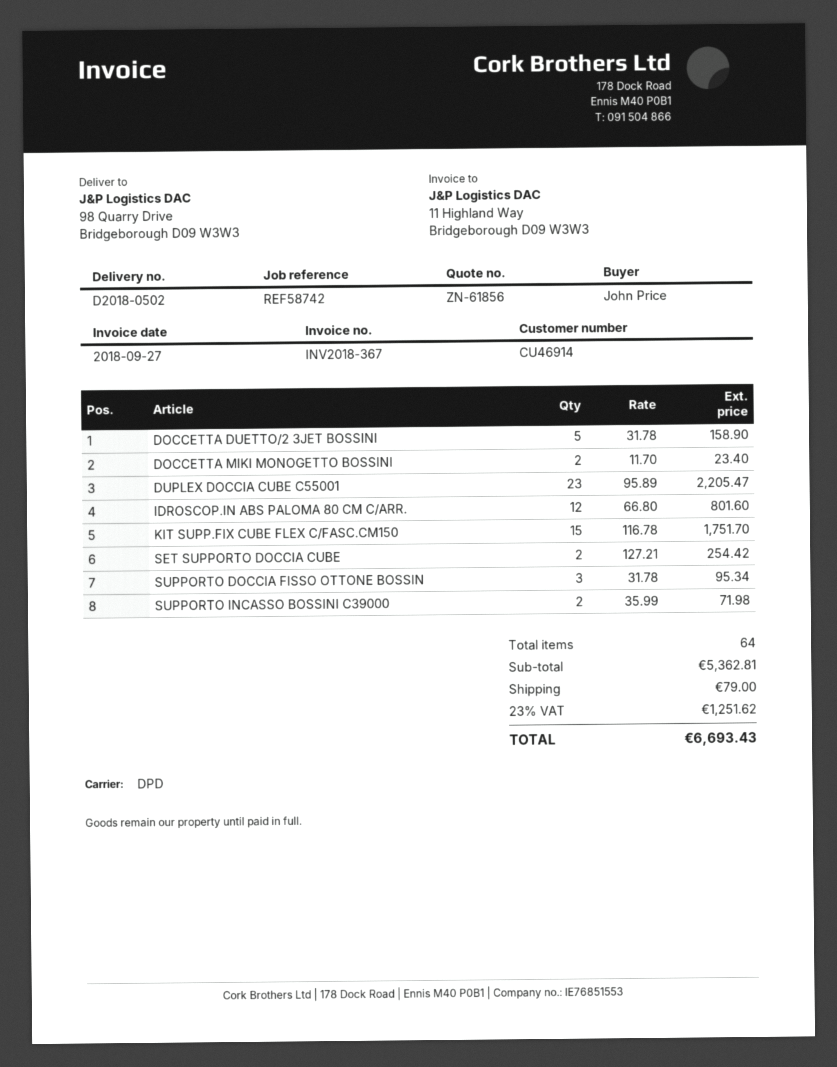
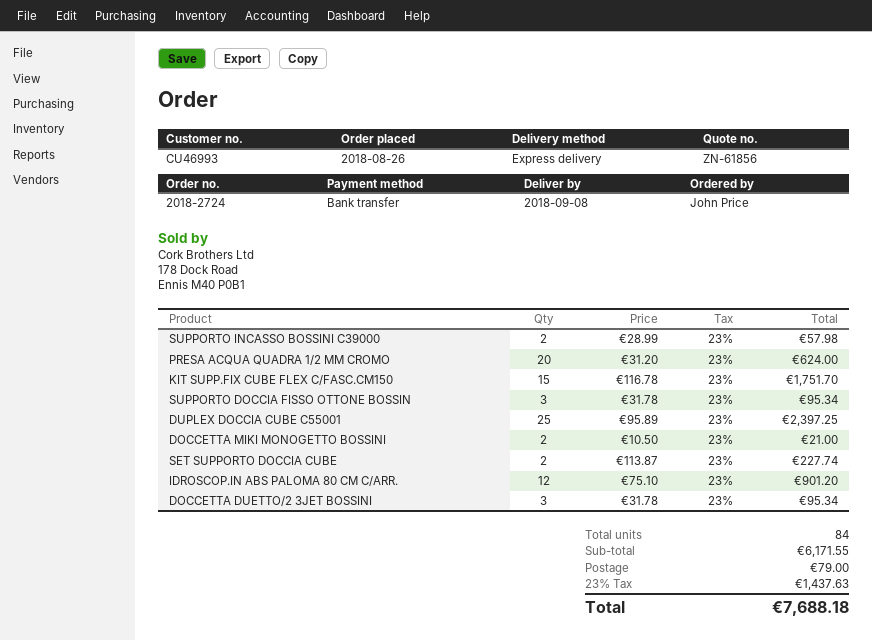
customer number: CU46914 -> CU46993
shipping method: DPD -> express
DOCCETTA DUETTO/2 3JET BOSSINI: 5 x 31.78 = 158.90 -> 3 x 31.78 = 95.34
DOCCETTA MIKI MONOGETTO BOSSINI: 2 x 11.70 = 23.40 -> 2 x 10.50 = 21.00
DUPLEX DOCCIA CUBE C55001: 23 x 95.89 = 2205.47 -> 25 x 95.89 = 2397.25
IDROSCOP.IN ABS PALOMA 80 CM C/ARR.: 12 x 66.80 = 801.60 -> 12 x 75.10 = 901.20
SET SUPPORTO DOCCIA CUBE: 2 x 127.21 = 254.42 -> 2 x 113.87 = 227.74
SUPPORTO INCASSO BOSSINI C39000: 2 x 35.99 = 71.98 -> 2 x 28.99 = 57.98
PRESA ACQUA QUADRA 1/2 MM CROMO: none -> 20 x 31.20 = 624.00
total quantity: 64 -> 84
subtotal: 5362.81 -> 6171.55
tax: 23% = 1251.62 -> 23% = 1437.63
total: 6693.43 -> 7688.18

